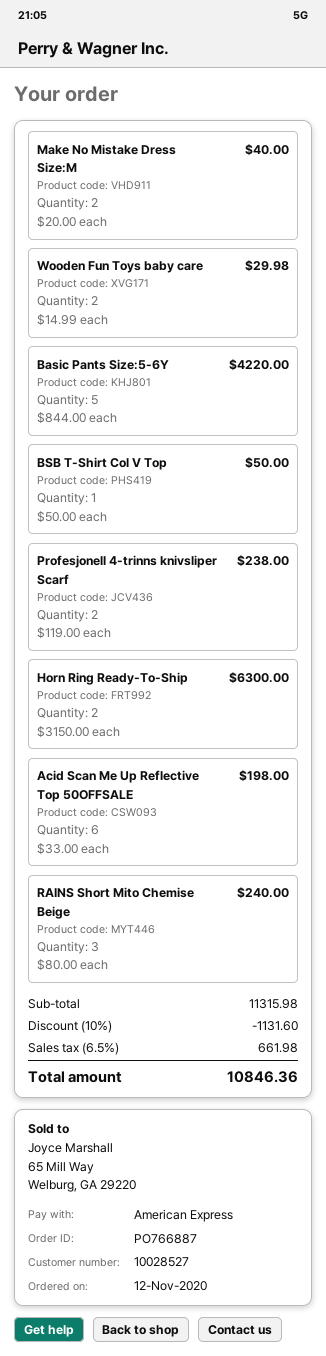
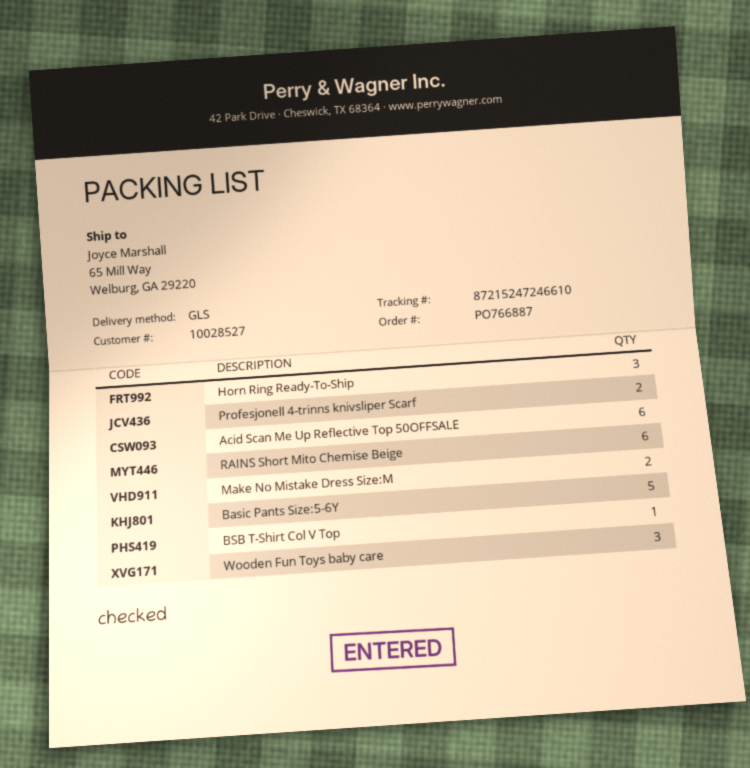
Wooden Fun Toys baby care: 2 -> 3
Horn Ring Ready-To-Ship: 2 -> 3
RAINS Short Mito Chemise Beige: 3 -> 6

